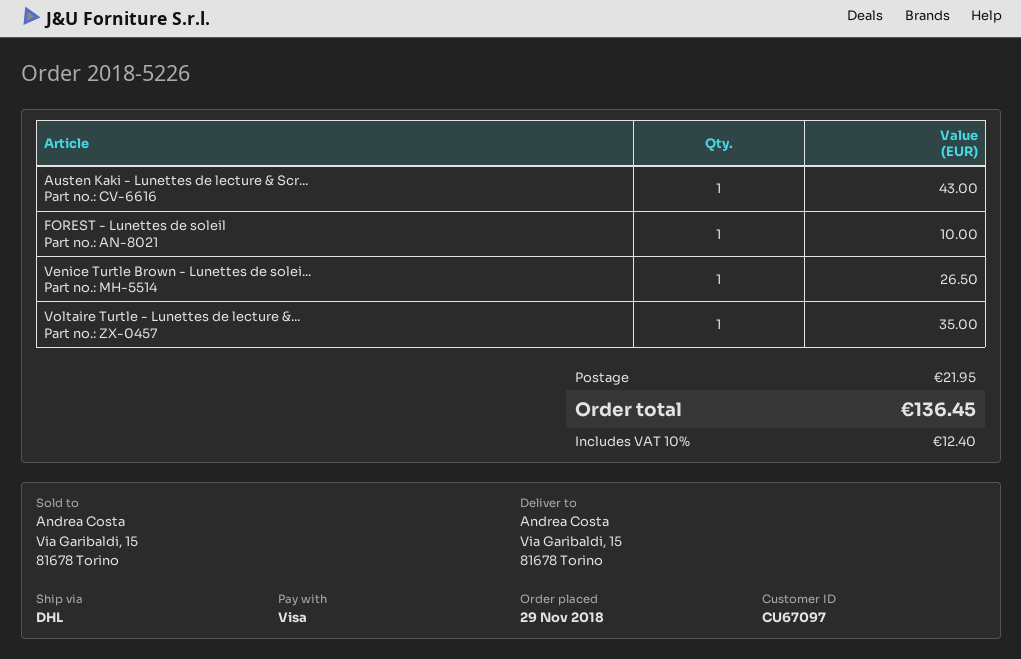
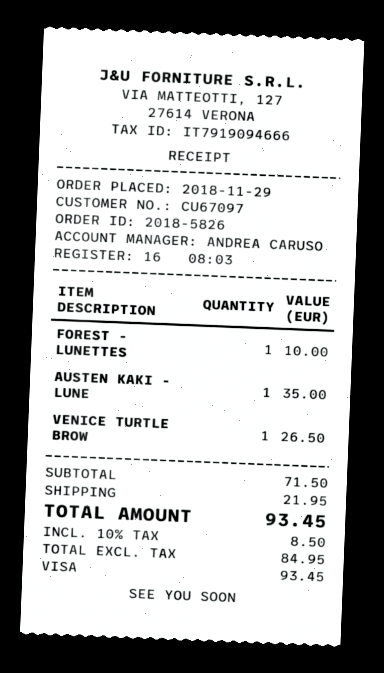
order number: 2018-5226 -> 2018-5826
Austen Kaki - Lunettes de lecture & Scr...: 1 for 43.00 -> 1 for 35.00
Voltaire Turtle - Lunettes de lecture &...: 1 for 35.00 -> none
tax: 10% = 12.40 -> 10% = 8.50
total: 136.45 -> 93.45

